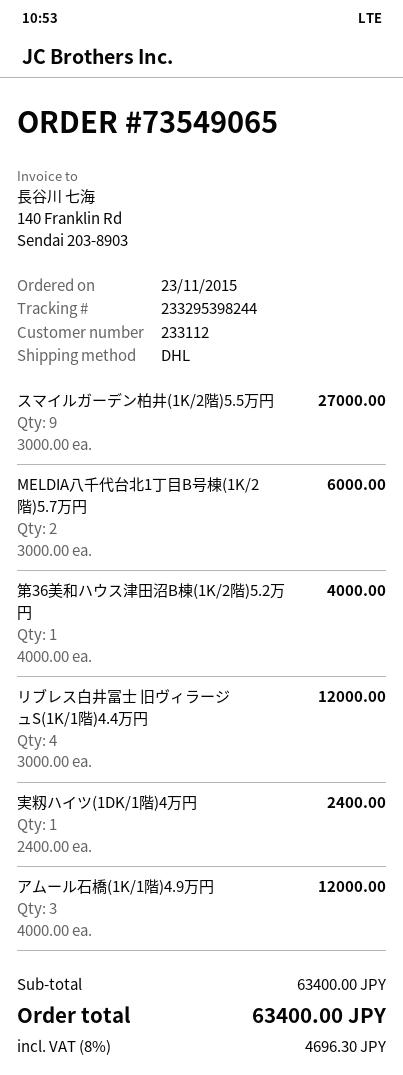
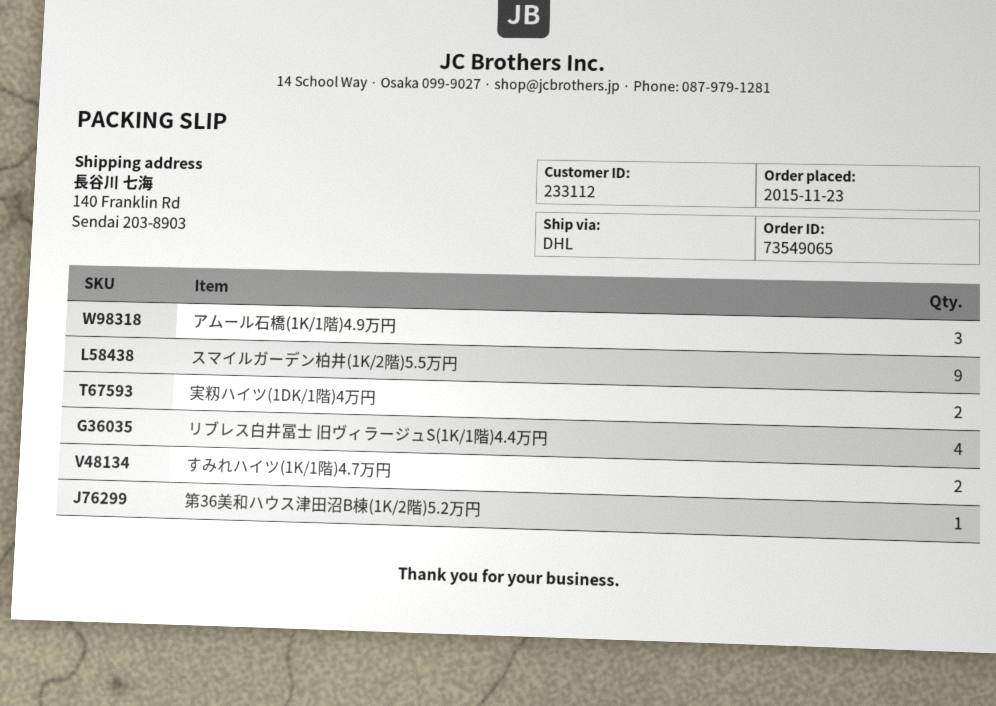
MELDIA八千代台北1丁目B号棟(1K/2階)5.7万円: 2 -> none
実籾ハイツ(1DK/1階)4万円: 1 -> 2
すみれハイツ(1K/1階)4.7万円: none -> 2

